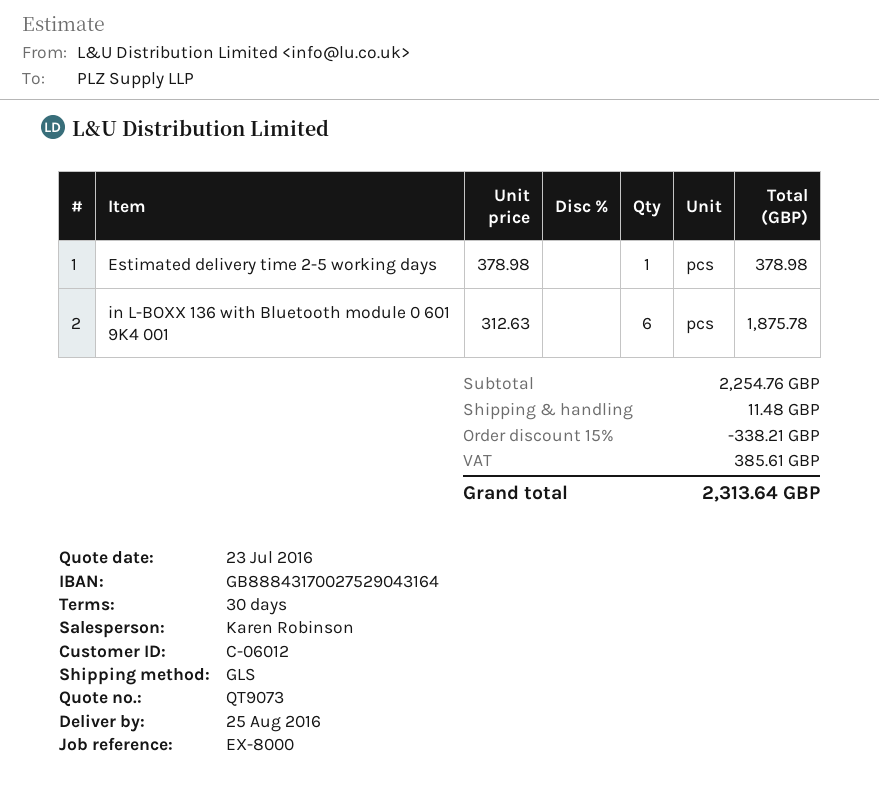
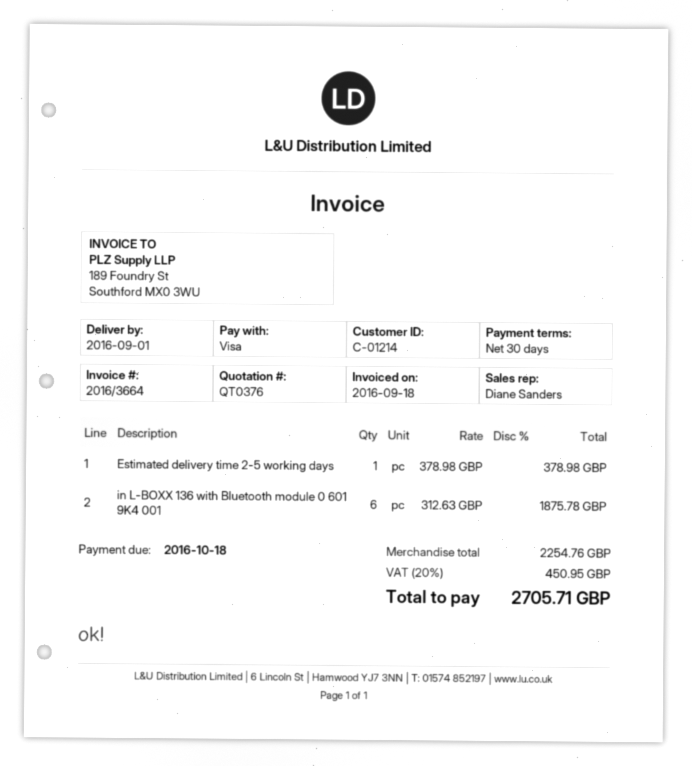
quote number: QT9073 -> QT0376
delivery date: 2016-08-25 -> 2016-09-01
customer number: C-06012 -> C-01214
sales rep: Karen Robinson -> Diane Sanders
discount: 15% = 338.21 -> none
shipping: 11.48 -> none
tax: 385.61 -> 450.95
total: 2313.64 -> 2705.71

